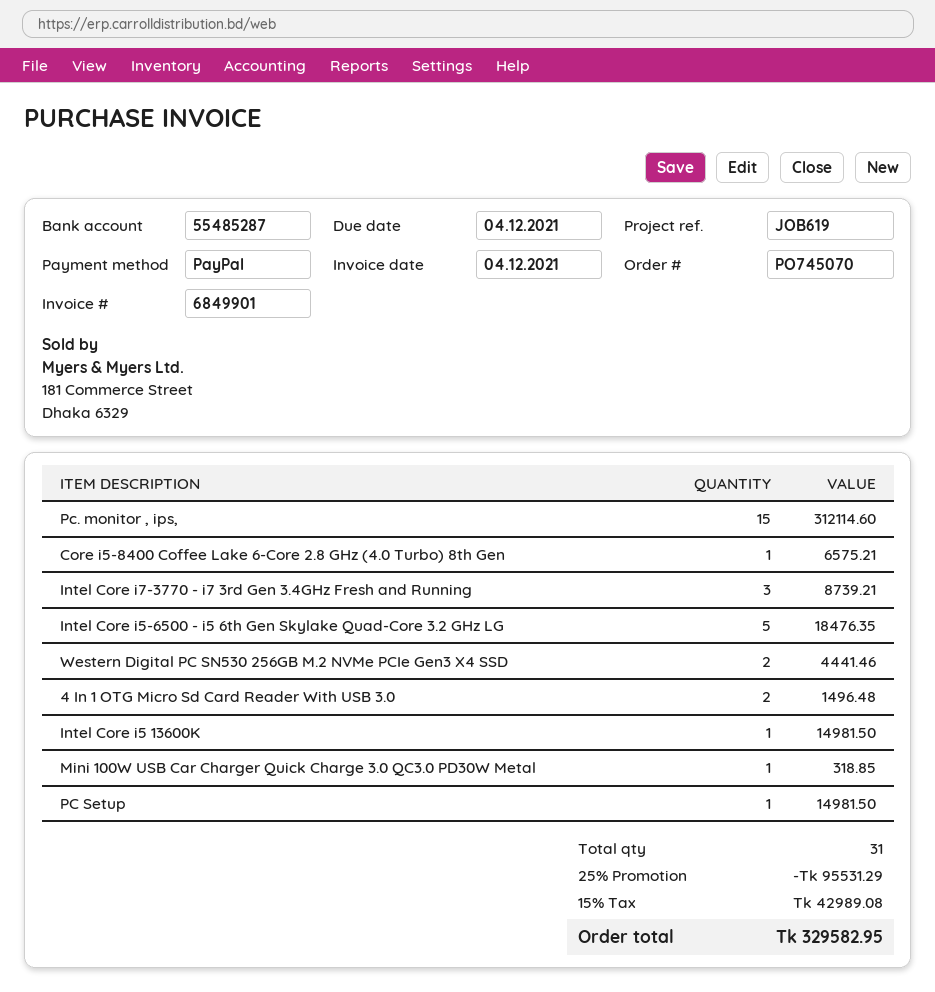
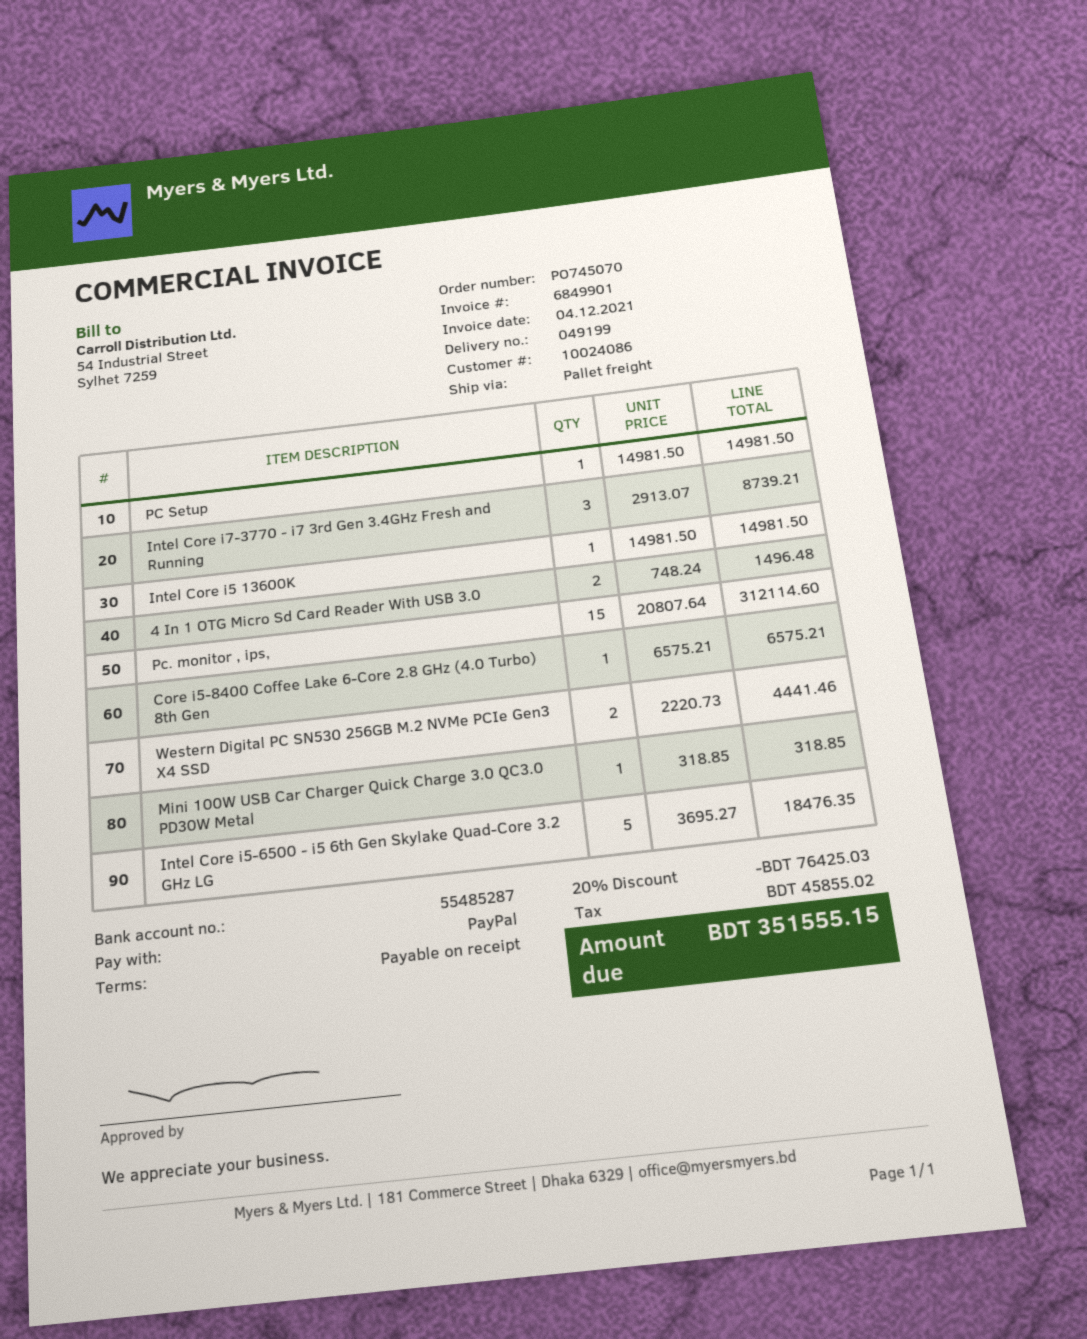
discount: 25% = 95531.29 -> 20% = 76425.03
tax: 42989.08 -> 45855.02
total: 329582.95 -> 351555.15

